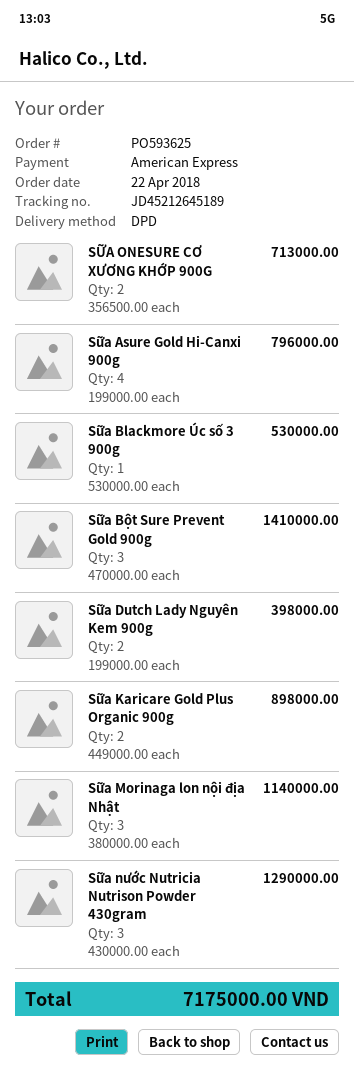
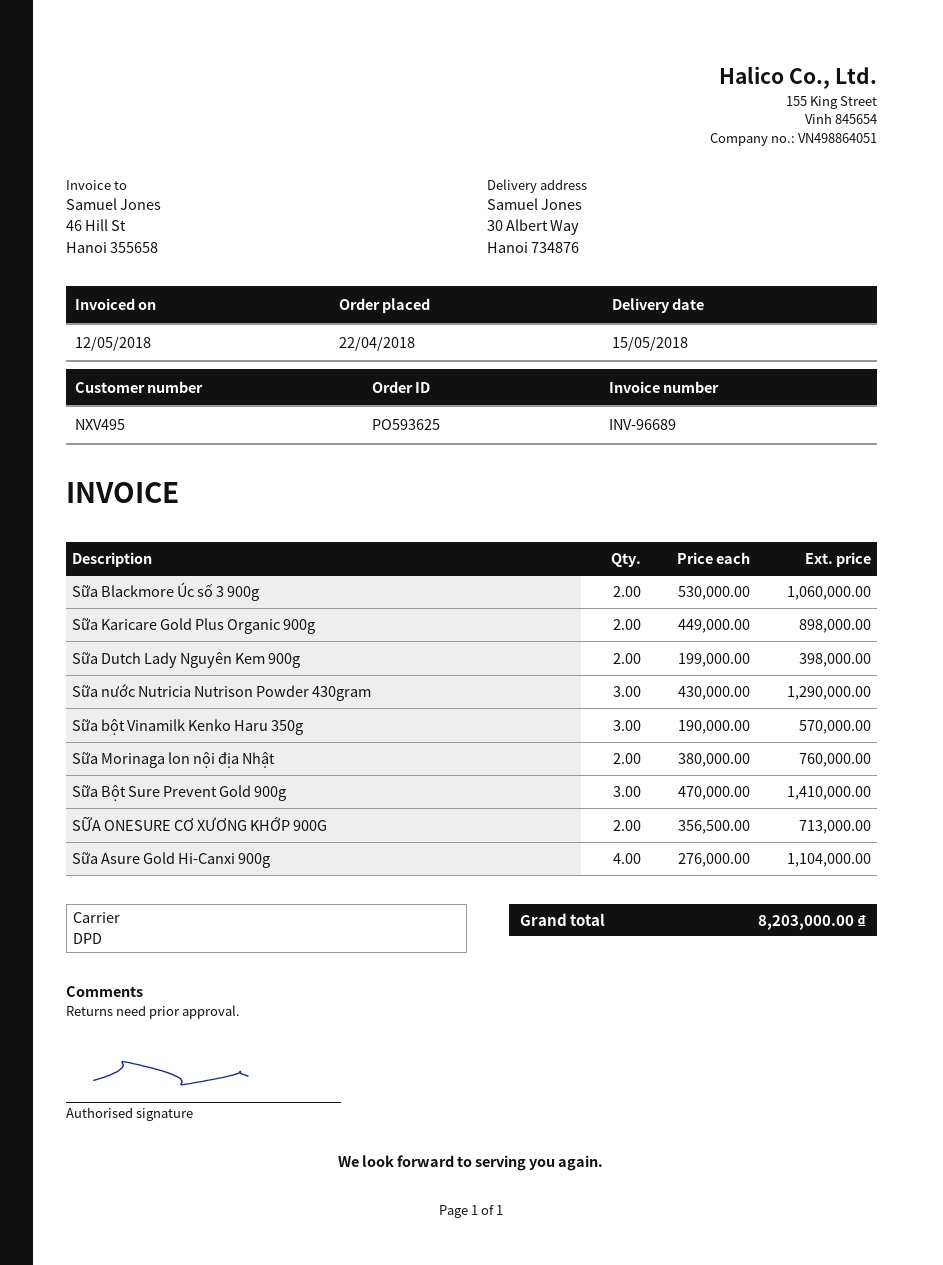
Sữa Asure Gold Hi-Canxi 900g: 4 x 199000.00 = 796000.00 -> 4 x 276000.00 = 1104000.00
Sữa Blackmore Úc số 3 900g: 1 x 530000.00 = 530000.00 -> 2 x 530000.00 = 1060000.00
Sữa Morinaga lon nội địa Nhật: 3 x 380000.00 = 1140000.00 -> 2 x 380000.00 = 760000.00
Sữa bột Vinamilk Kenko Haru 350g: none -> 3 x 190000.00 = 570000.00
total: 7175000.00 -> 8203000.00

